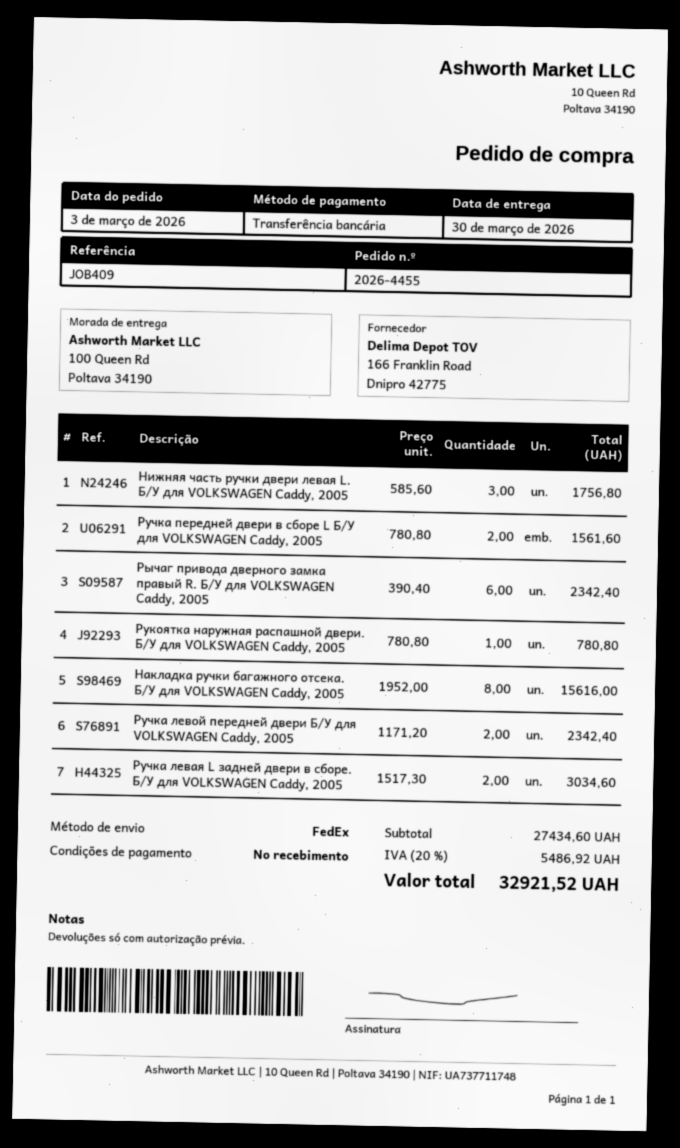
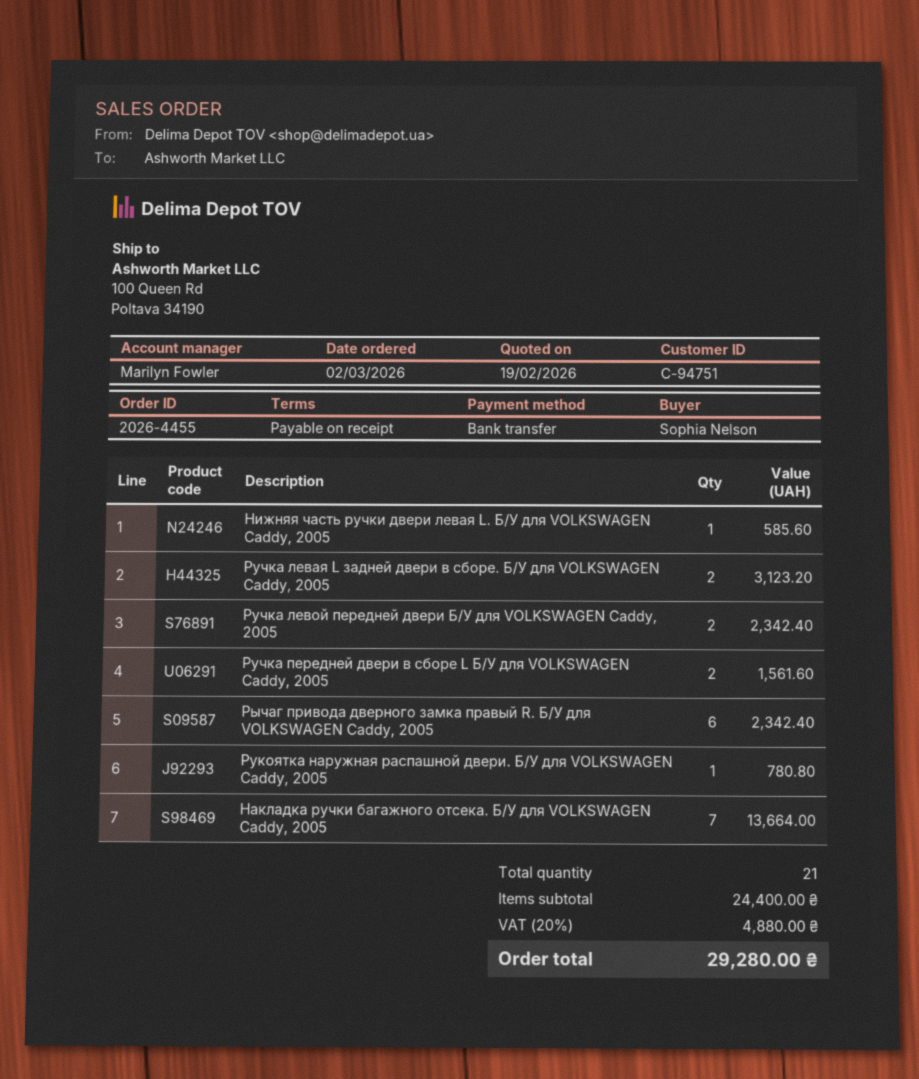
order date: 2026-03-03 -> 2026-03-02
Нижняя часть ручки двери левая L. Б/У для VOLKSWAGEN Caddy, 2005: 3 for 1756.80 -> 1 for 585.60
Накладка ручки багажного отсека. Б/У для VOLKSWAGEN Caddy, 2005: 8 for 15616.00 -> 7 for 13664.00
Ручка левая L задней двери в сборе. Б/У для VOLKSWAGEN Caddy, 2005: 2 for 3034.60 -> 2 for 3123.20
subtotal: 27434.60 -> 24400.00
tax: 20% = 5486.92 -> 20% = 4880.00
total: 32921.52 -> 29280.00

